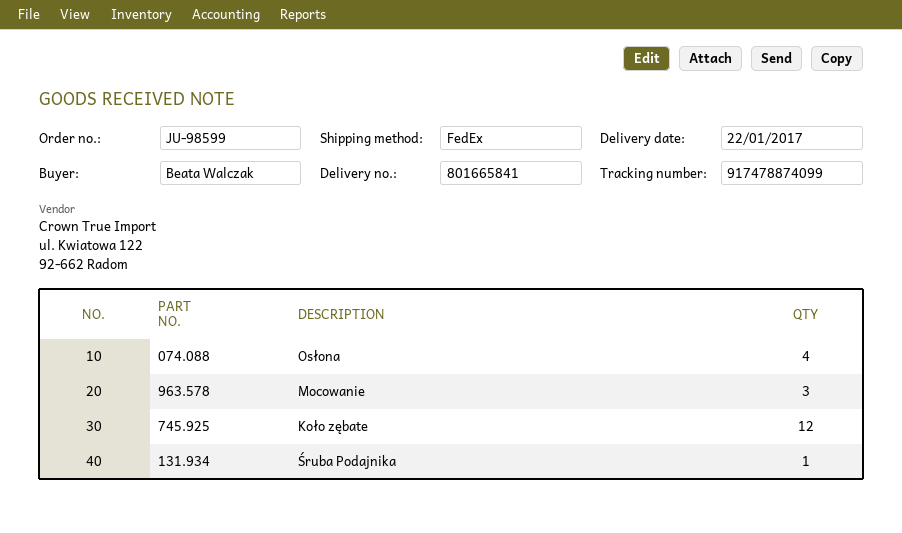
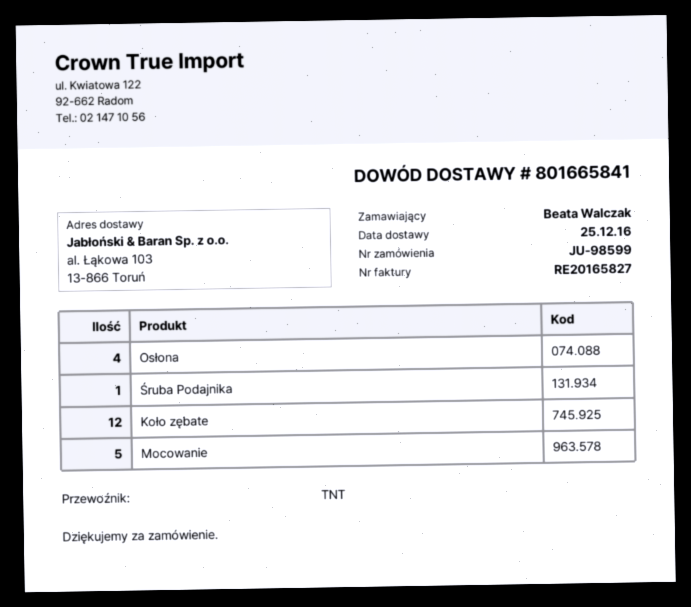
delivery date: 2017-01-22 -> 2016-12-25
shipping method: FedEx -> TNT
Mocowanie: 3 -> 5

